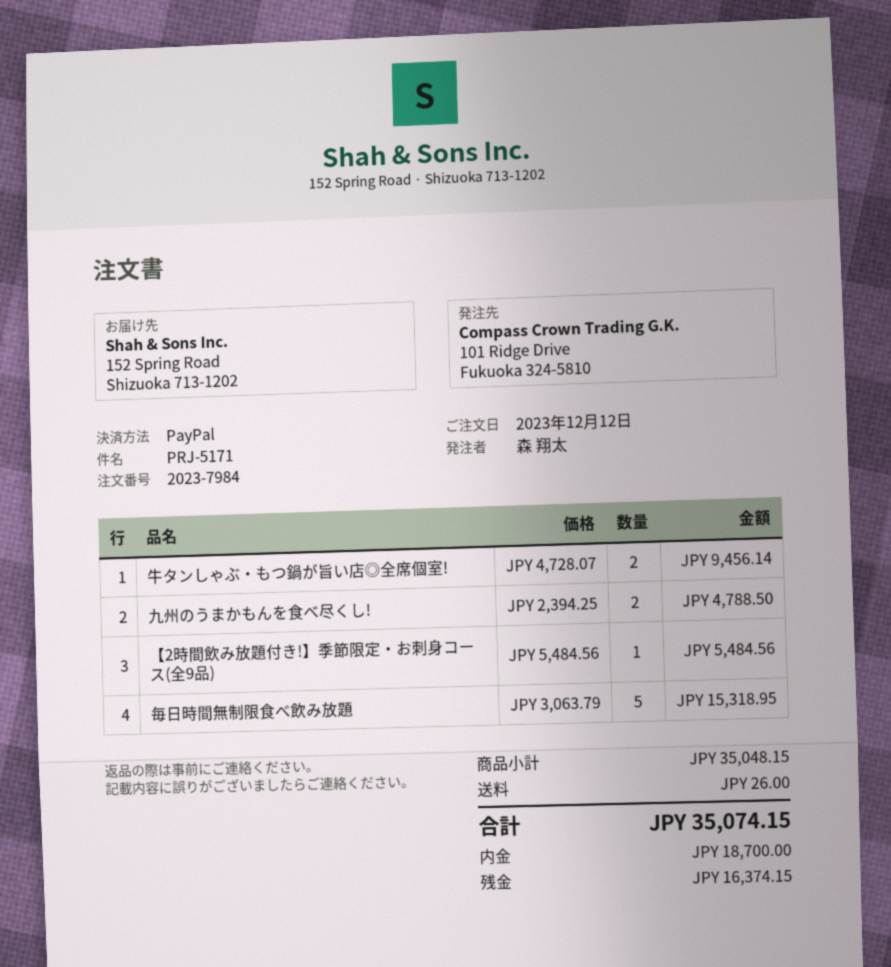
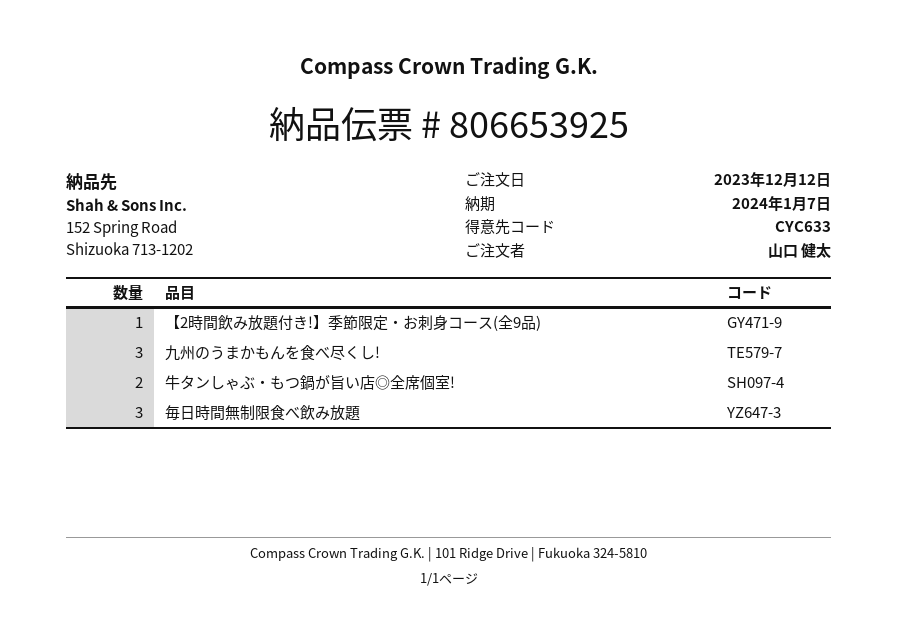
ordered by: 森 翔太 -> 山口 健太
九州のうまかもんを食べ尽くし!: 2 -> 3
毎日時間無制限食べ飲み放題: 5 -> 3

